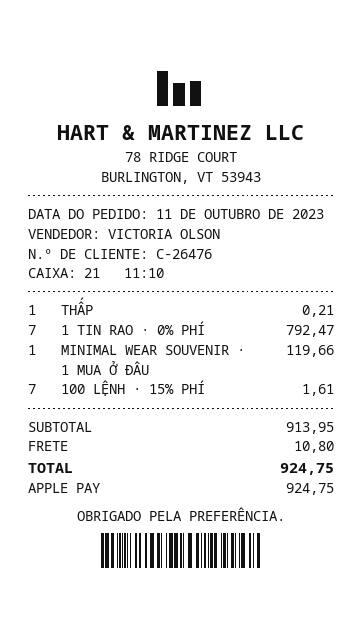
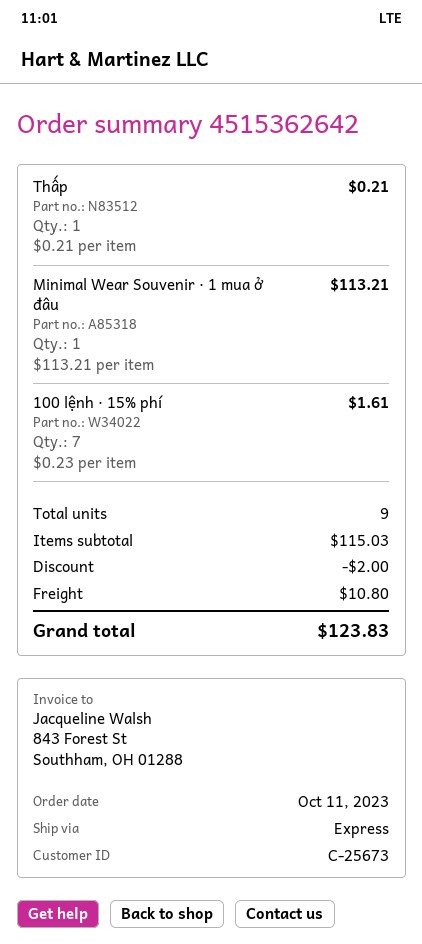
customer number: C-26476 -> C-25673
1 TIN RAO · 0% PHÍ: 7 for 792.47 -> none
MINIMAL WEAR SOUVENIR · 1 MUA Ở ĐÂU: 1 for 119.66 -> 1 for 113.21
subtotal: 913.95 -> 115.03
discount: none -> 2.00
total: 924.75 -> 123.83

